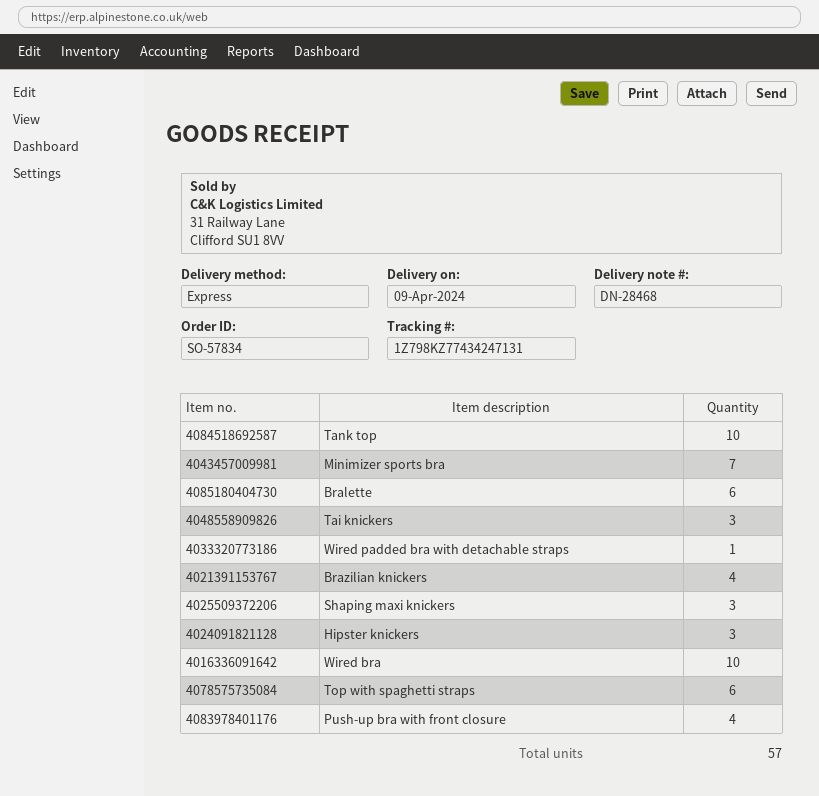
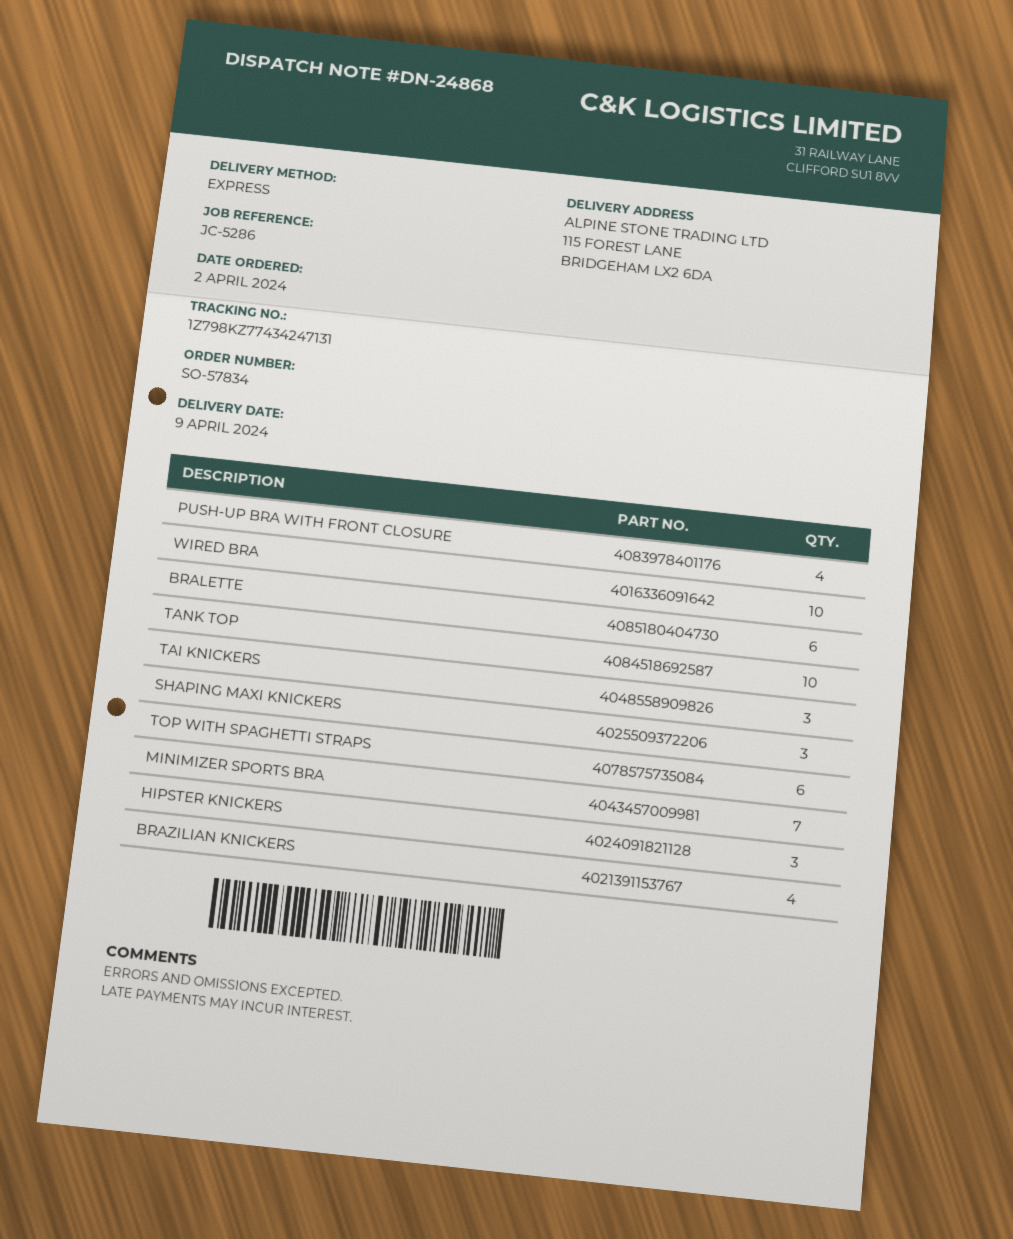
delivery note number: DN-28468 -> DN-24868
Wired padded bra with detachable straps: 1 -> none

